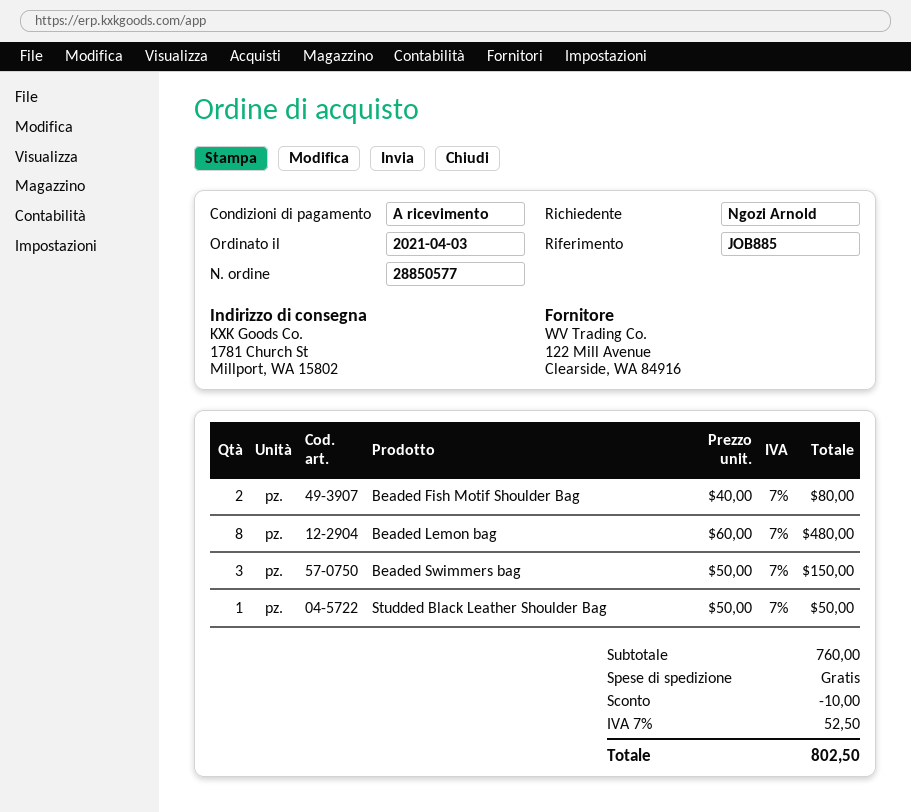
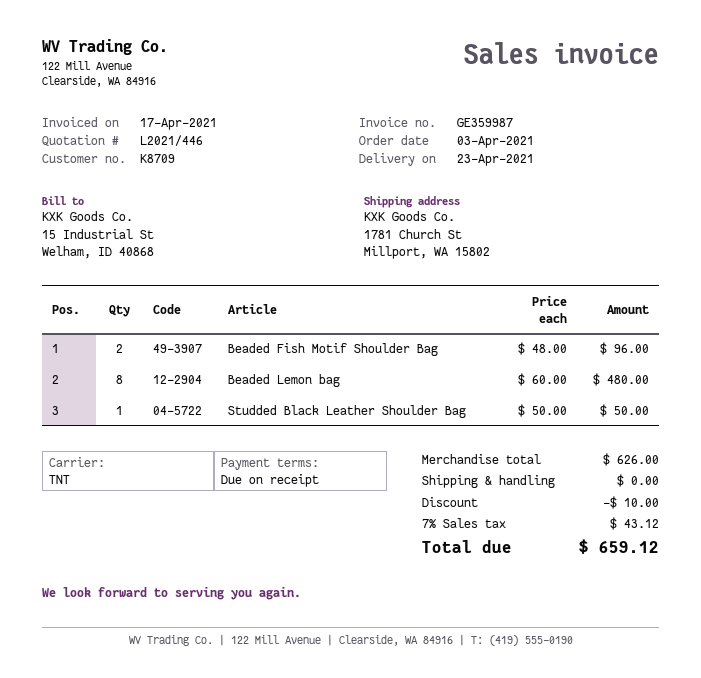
Beaded Fish Motif Shoulder Bag: 2 x 40.00 = 80.00 -> 2 x 48.00 = 96.00
Beaded Swimmers bag: 3 x 50.00 = 150.00 -> none
subtotal: 760.00 -> 626.00
tax: 7% = 52.50 -> 7% = 43.12
total: 802.50 -> 659.12

